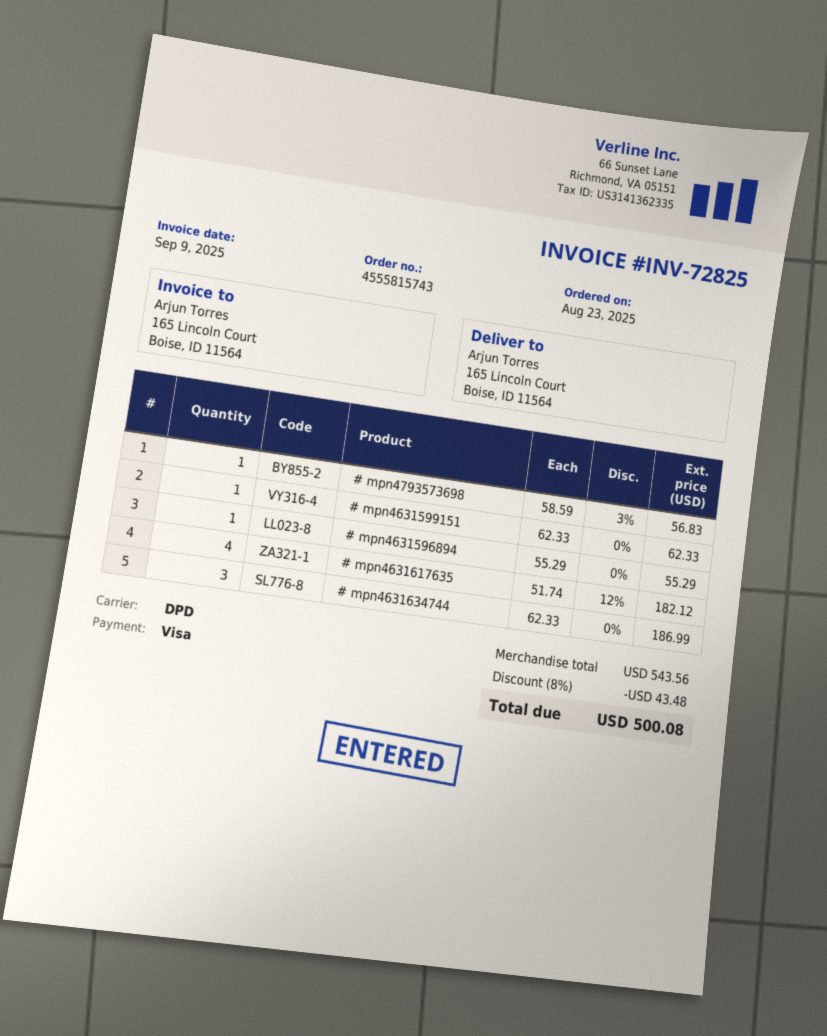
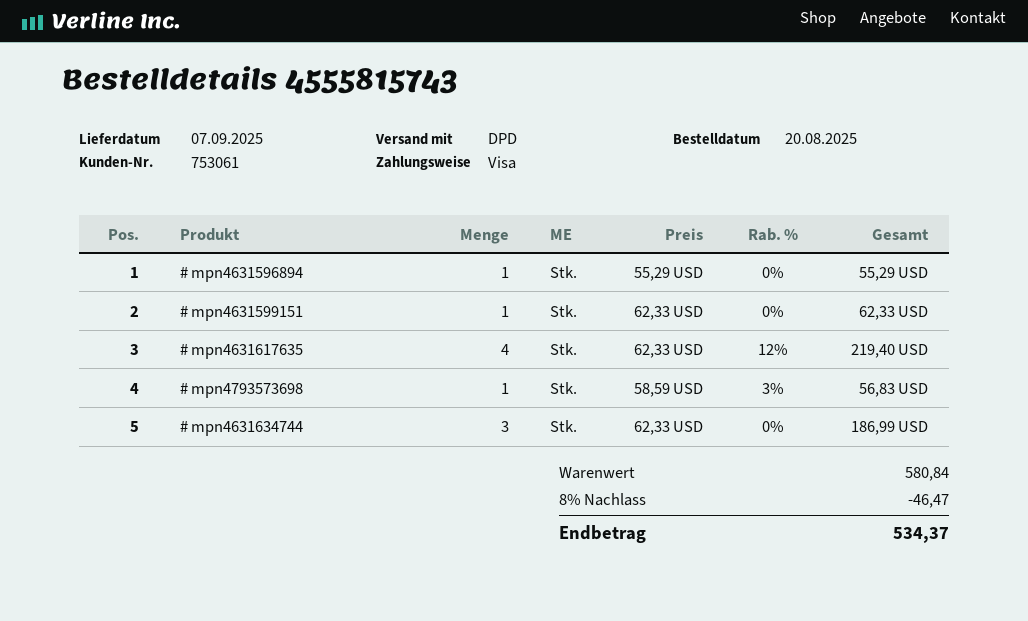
order date: 2025-08-23 -> 2025-08-20
# mpn4631617635: 4 x 51.74 - 12% = 182.12 -> 4 x 62.33 - 12% = 219.40
subtotal: 543.56 -> 580.84
discount: 8% = 43.48 -> 8% = 46.47
total: 500.08 -> 534.37

